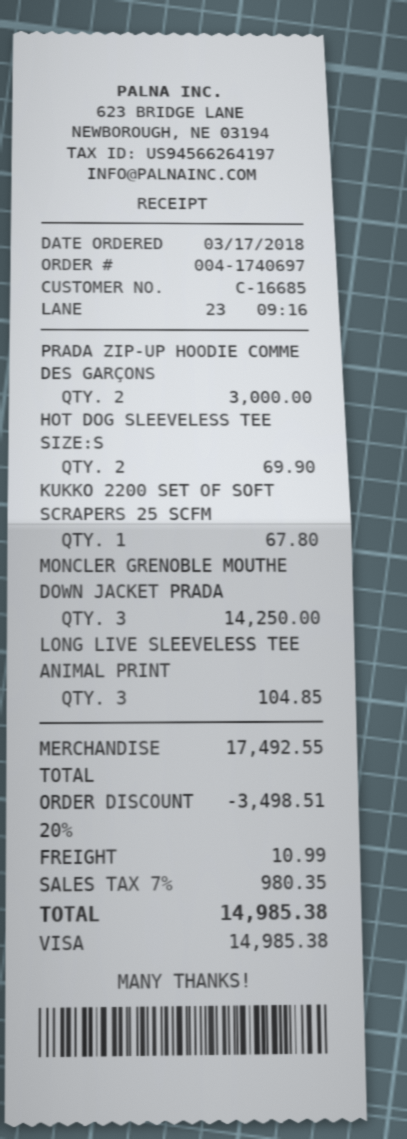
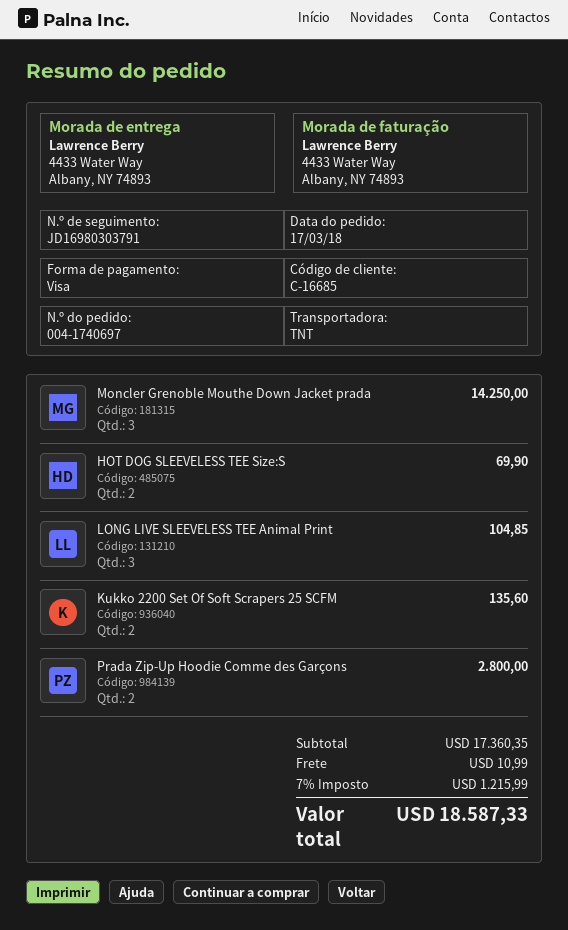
PRADA ZIP-UP HOODIE COMME DES GARÇONS: 2 for 3000.00 -> 2 for 2800.00
KUKKO 2200 SET OF SOFT SCRAPERS 25 SCFM: 1 for 67.80 -> 2 for 135.60
subtotal: 17492.55 -> 17360.35
discount: 20% = 3498.51 -> none
tax: 7% = 980.35 -> 7% = 1215.99
total: 14985.38 -> 18587.33

